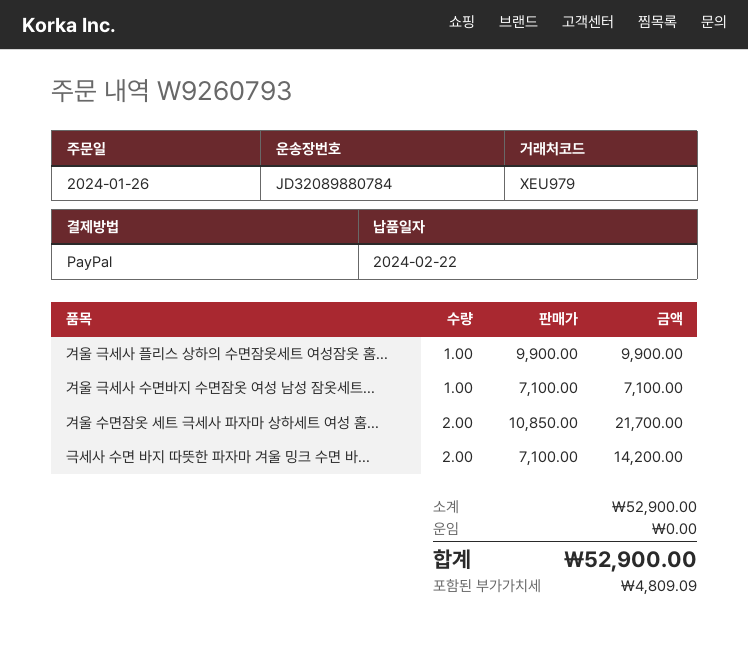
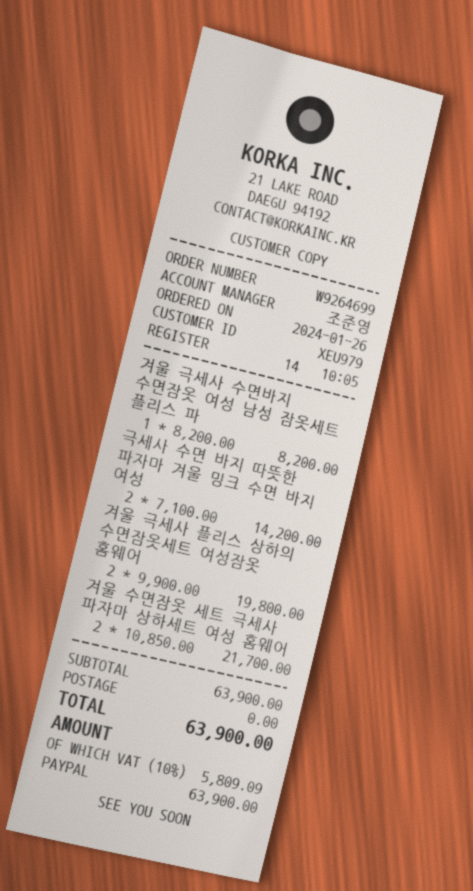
order number: W9260793 -> W9264699
겨울 극세사 플리스 상하의 수면잠옷세트 여성잠옷 홈...: 1 x 9900.00 = 9900.00 -> 2 x 9900.00 = 19800.00
겨울 극세사 수면바지 수면잠옷 여성 남성 잠옷세트...: 1 x 7100.00 = 7100.00 -> 1 x 8200.00 = 8200.00
subtotal: 52900.00 -> 63900.00
tax: 4809.09 -> 5809.09
total: 52900.00 -> 63900.00

